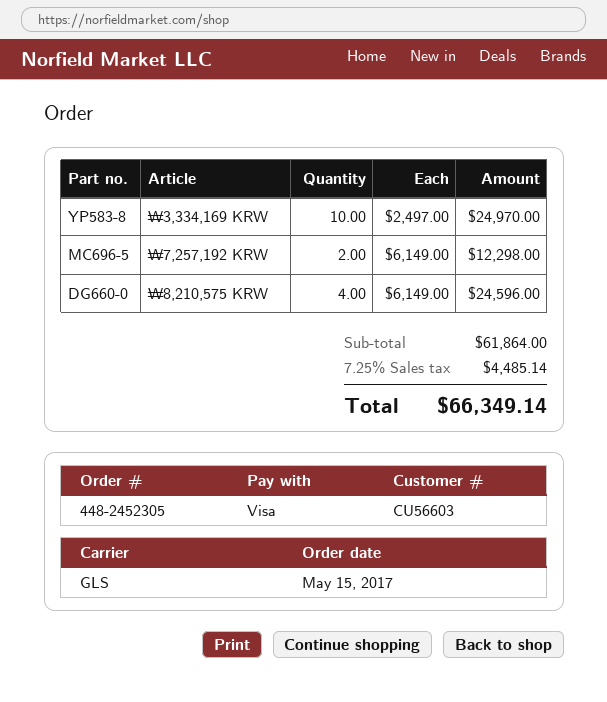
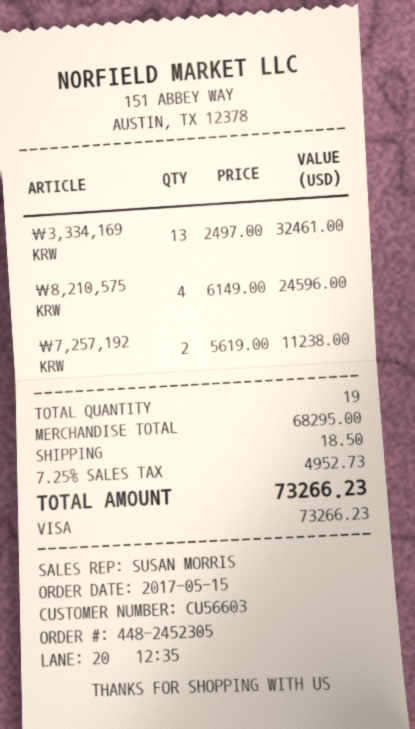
₩3,334,169 KRW: 10 x 2497.00 = 24970.00 -> 13 x 2497.00 = 32461.00
₩7,257,192 KRW: 2 x 6149.00 = 12298.00 -> 2 x 5619.00 = 11238.00
subtotal: 61864.00 -> 68295.00
shipping: none -> 18.50
tax: 7.25% = 4485.14 -> 7.25% = 4952.73
total: 66349.14 -> 73266.23

